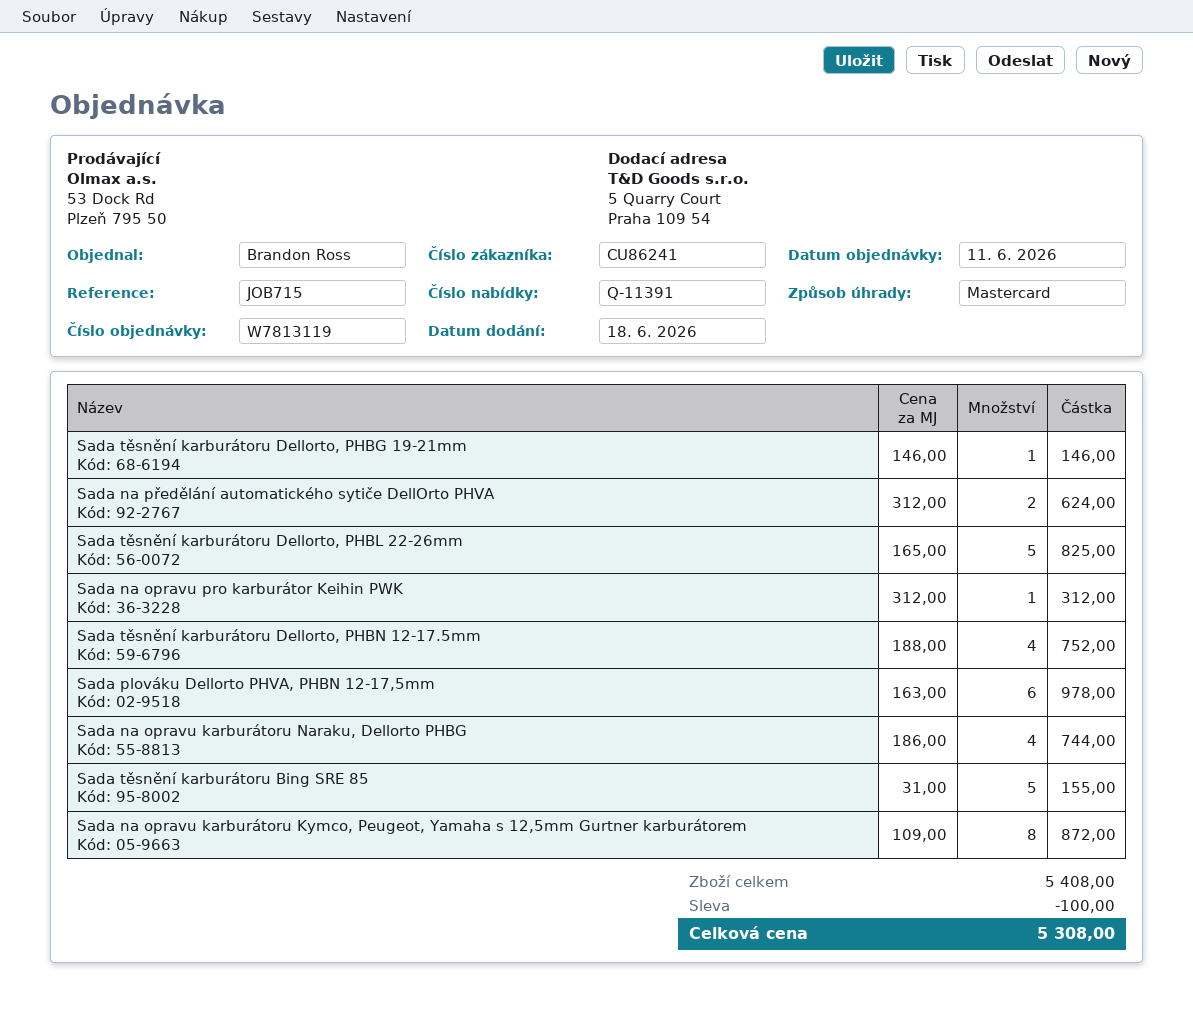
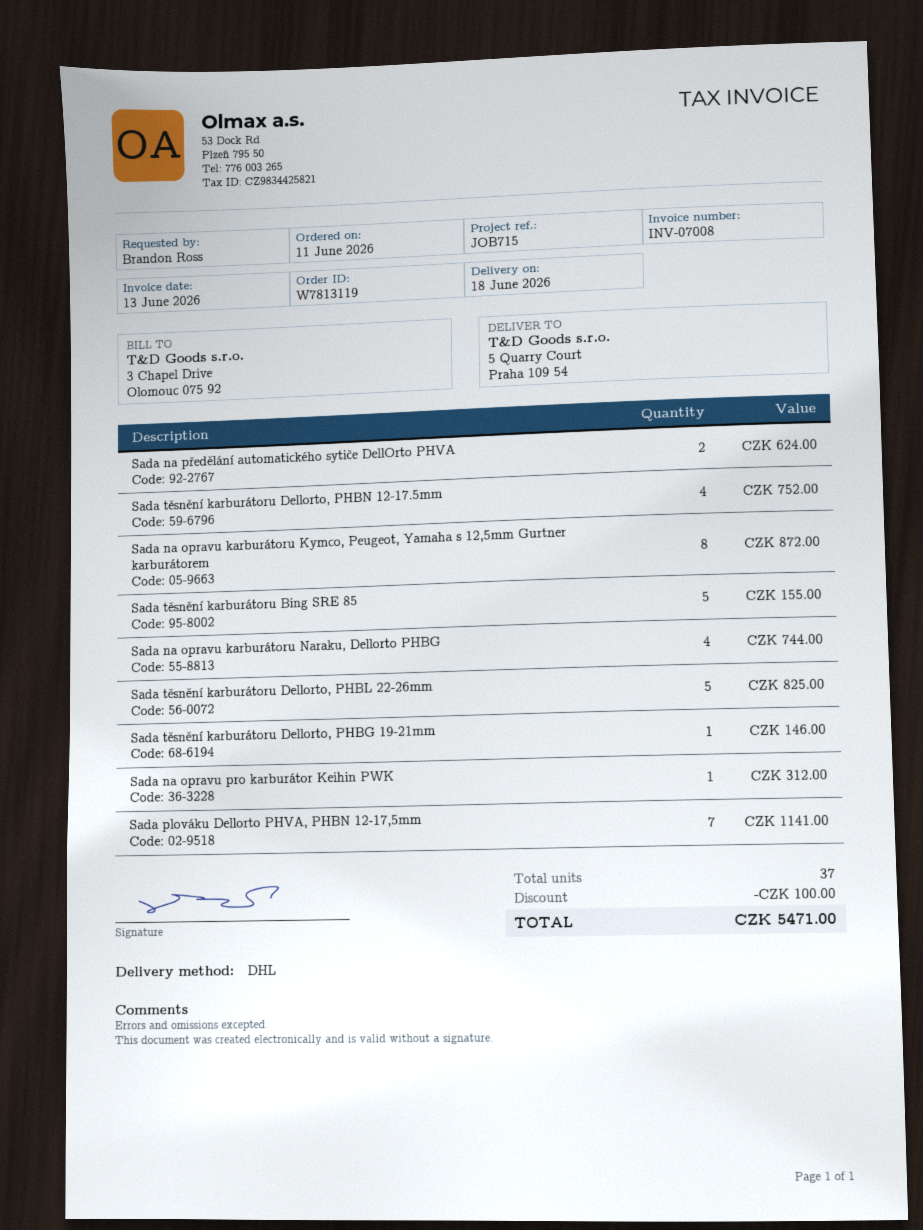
Sada plováku Dellorto PHVA, PHBN 12-17,5mm: 6 for 978.00 -> 7 for 1141.00
total: 5308.00 -> 5471.00

